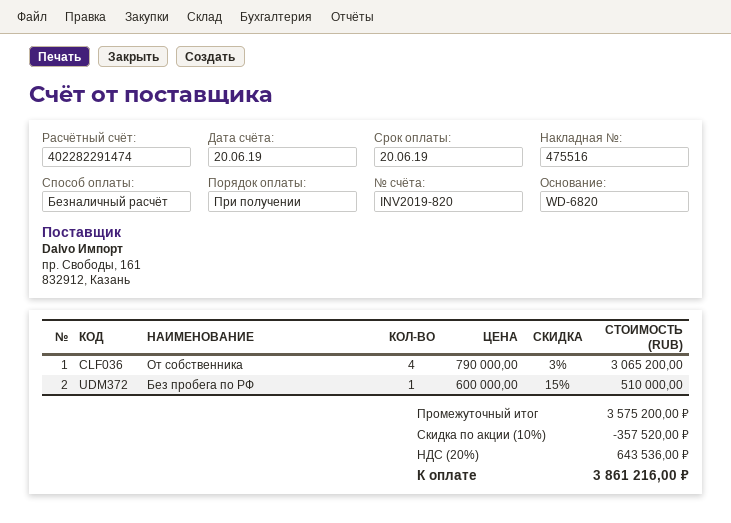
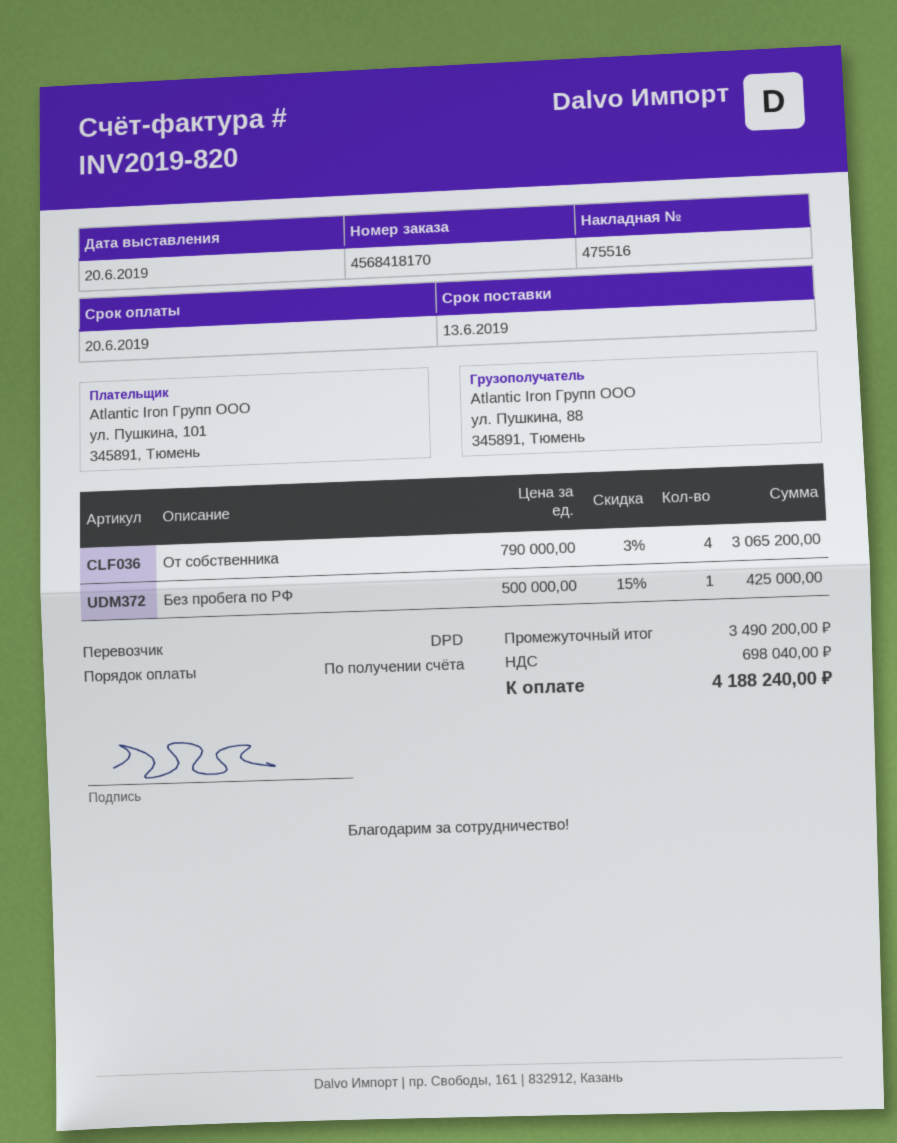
Без пробега по РФ: 1 x 600000.00 - 15% = 510000.00 -> 1 x 500000.00 - 15% = 425000.00
subtotal: 3575200.00 -> 3490200.00
discount: 10% = 357520.00 -> none
tax: 643536.00 -> 698040.00
total: 3861216.00 -> 4188240.00

